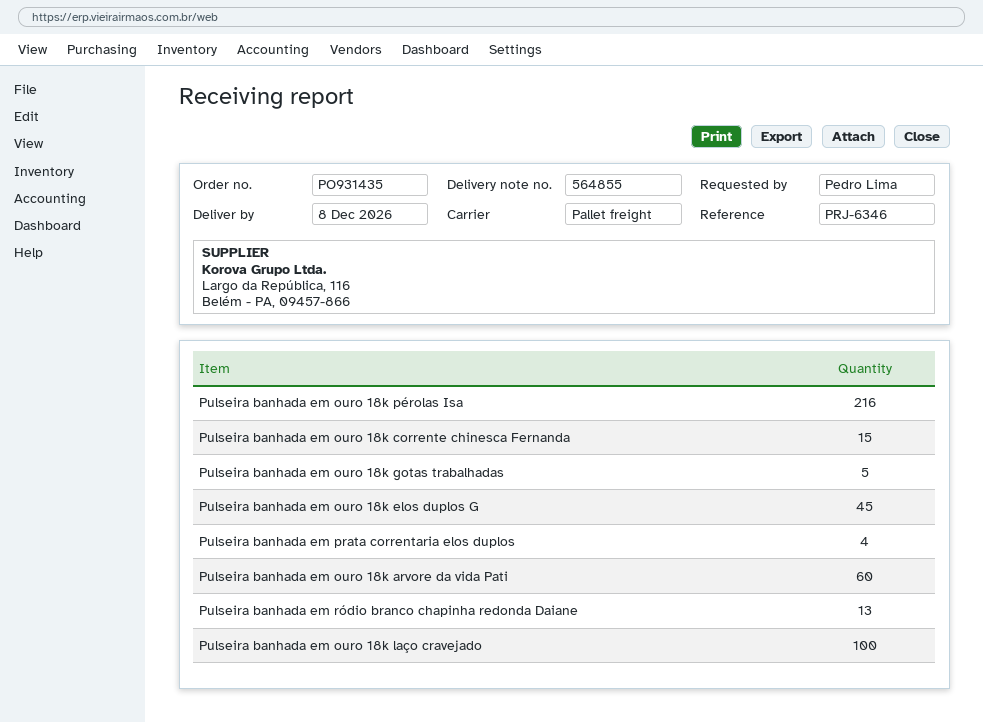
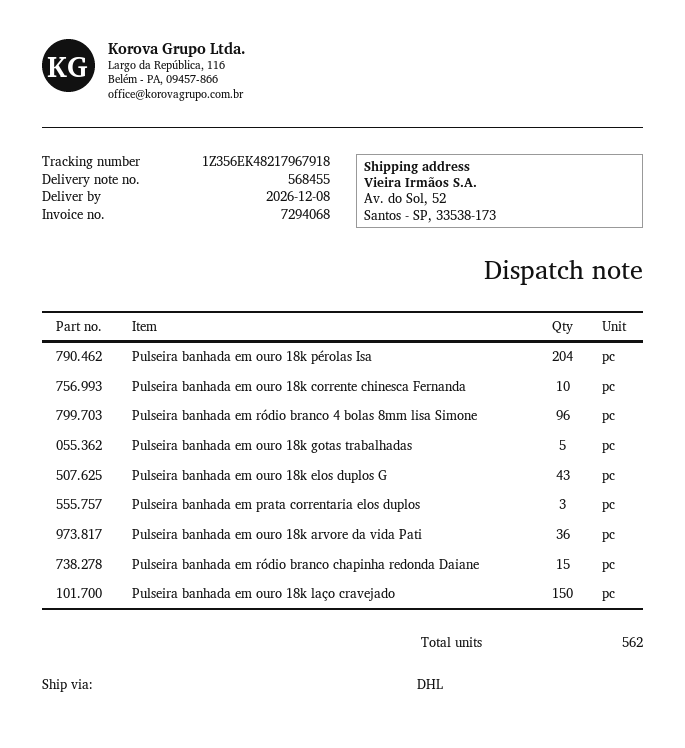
delivery note number: 564855 -> 568455
shipping method: pallet freight -> DHL
Pulseira banhada em ouro 18k pérolas Isa: 216 -> 204
Pulseira banhada em ouro 18k corrente chinesca Fernanda: 15 -> 10
Pulseira banhada em ouro 18k elos duplos G: 45 -> 43
Pulseira banhada em prata correntaria elos duplos: 4 -> 3
Pulseira banhada em ouro 18k arvore da vida Pati: 60 -> 36
Pulseira banhada em ródio branco chapinha redonda Daiane: 13 -> 15
Pulseira banhada em ouro 18k laço cravejado: 100 -> 150
Pulseira banhada em ródio branco 4 bolas 8mm lisa Simone: none -> 96

